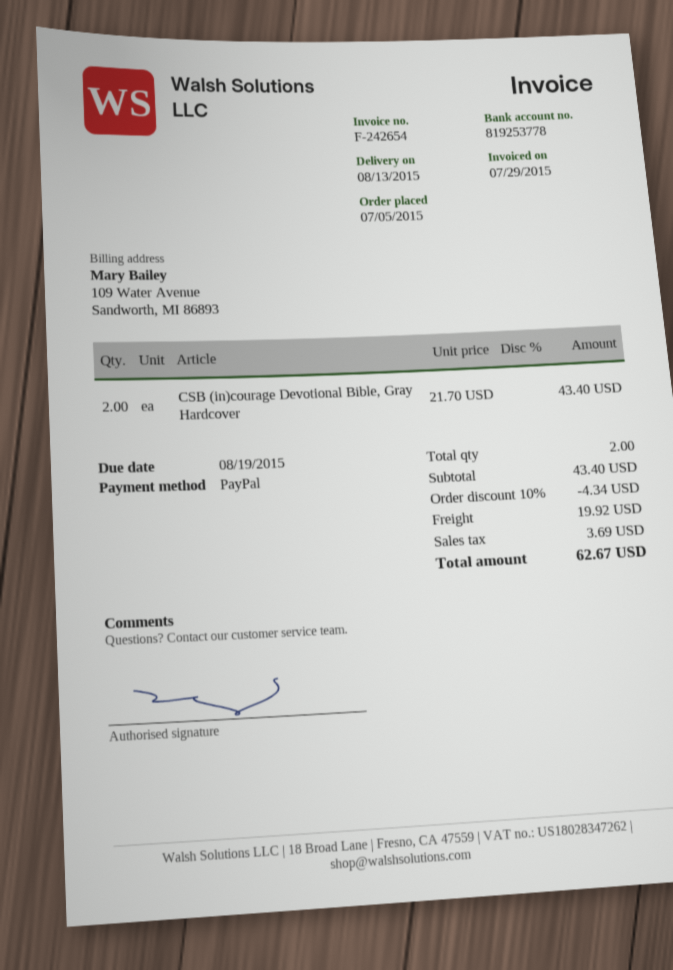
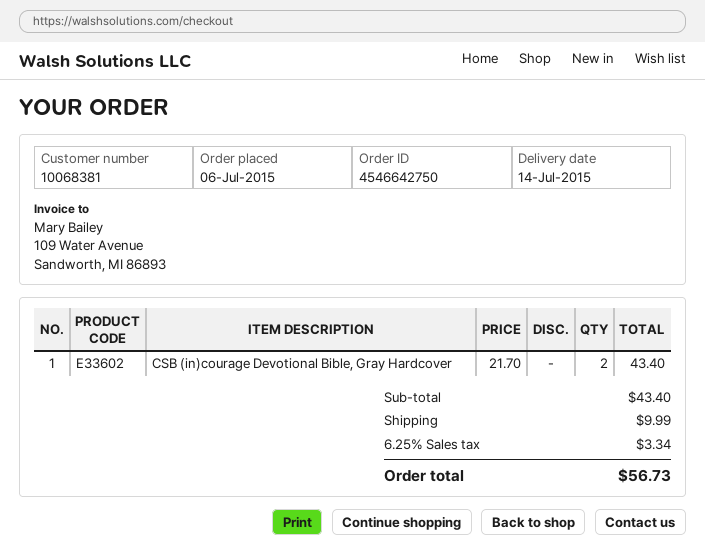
order date: 2015-07-05 -> 2015-07-06
delivery date: 2015-08-13 -> 2015-07-14
discount: 10% = 4.34 -> none
shipping: 19.92 -> 9.99
tax: 3.69 -> 3.34
total: 62.67 -> 56.73

